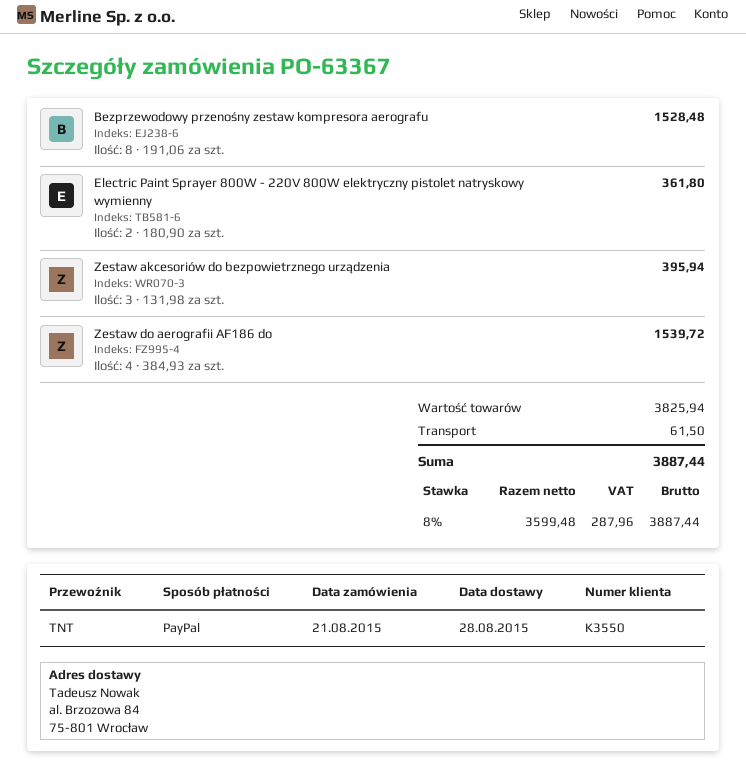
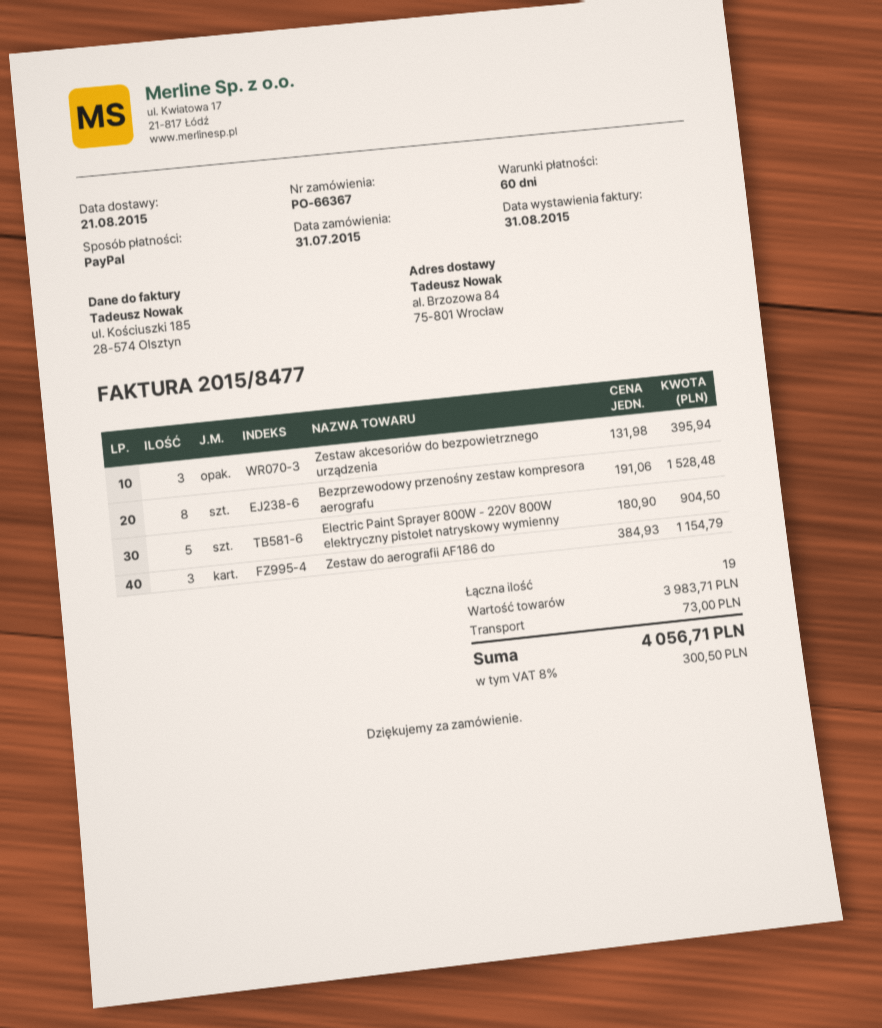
order number: PO-63367 -> PO-66367
order date: 2015-08-21 -> 2015-07-31
delivery date: 2015-08-28 -> 2015-08-21
Electric Paint Sprayer 800W - 220V 800W elektryczny pistolet natryskowy wymienny: 2 x 180.90 = 361.80 -> 5 x 180.90 = 904.50
Zestaw do aerografii AF186 do: 4 x 384.93 = 1539.72 -> 3 x 384.93 = 1154.79
subtotal: 3825.94 -> 3983.71
shipping: 61.50 -> 73.00
tax: 8% = 287.96 -> 8% = 300.50
total: 3887.44 -> 4056.71

